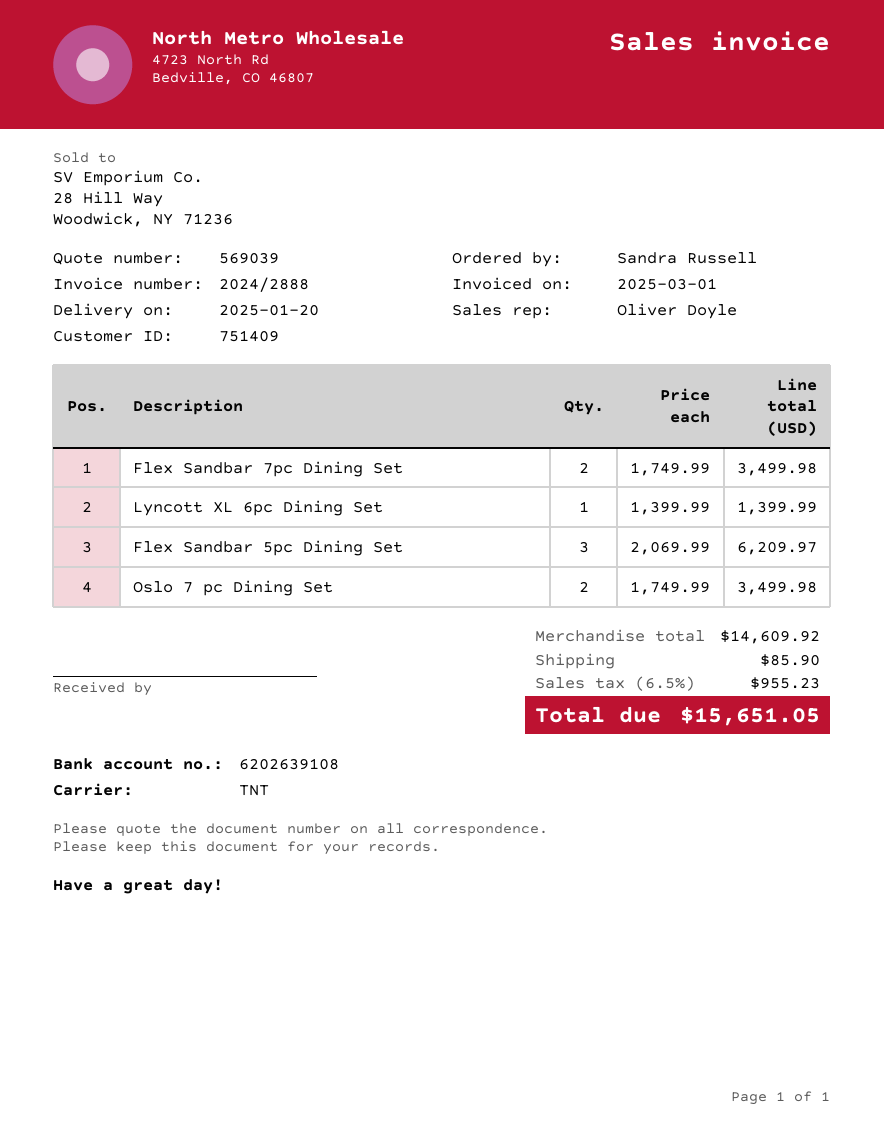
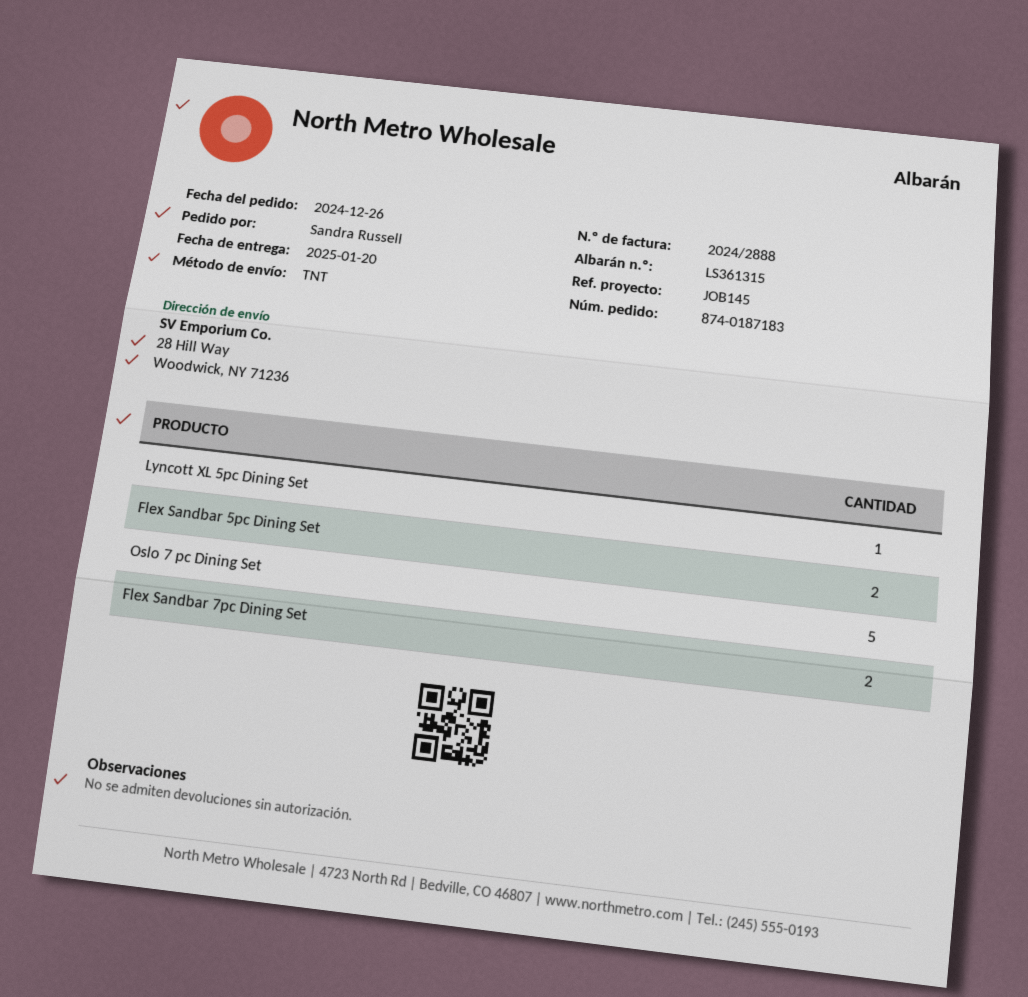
Lyncott XL 6pc Dining Set: 1 -> none
Flex Sandbar 5pc Dining Set: 3 -> 2
Oslo 7 pc Dining Set: 2 -> 5
Lyncott XL 5pc Dining Set: none -> 1

